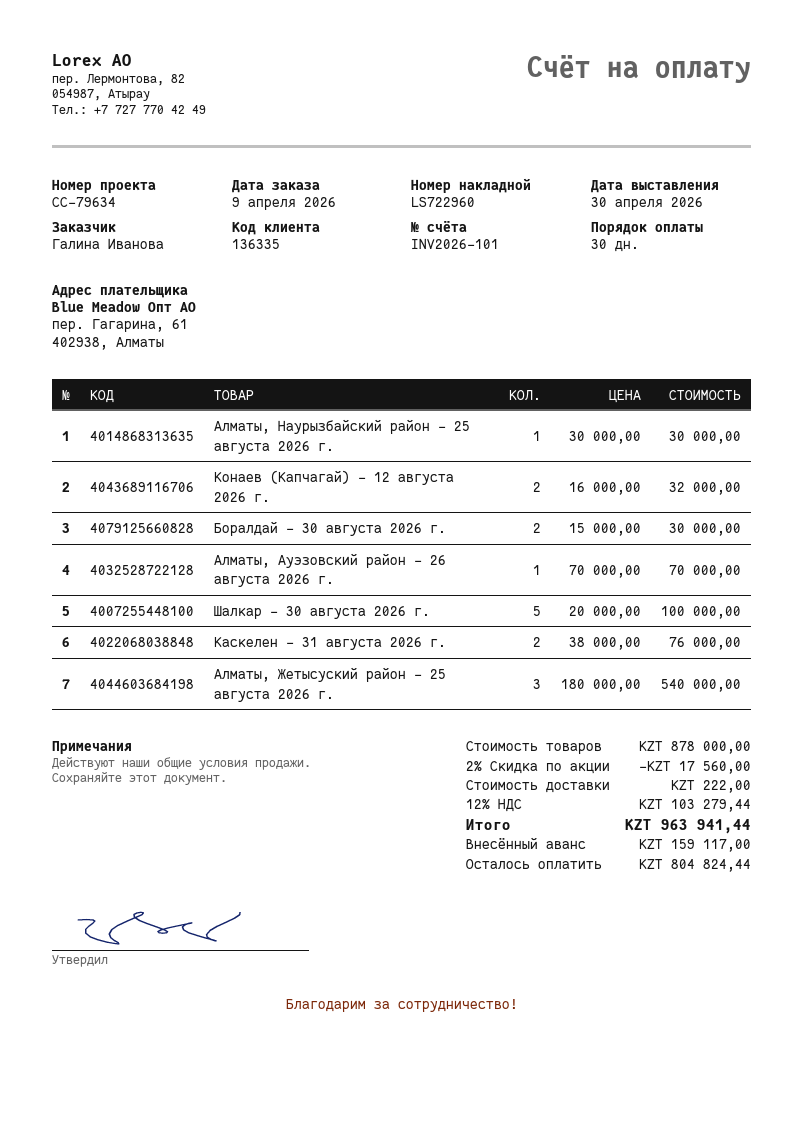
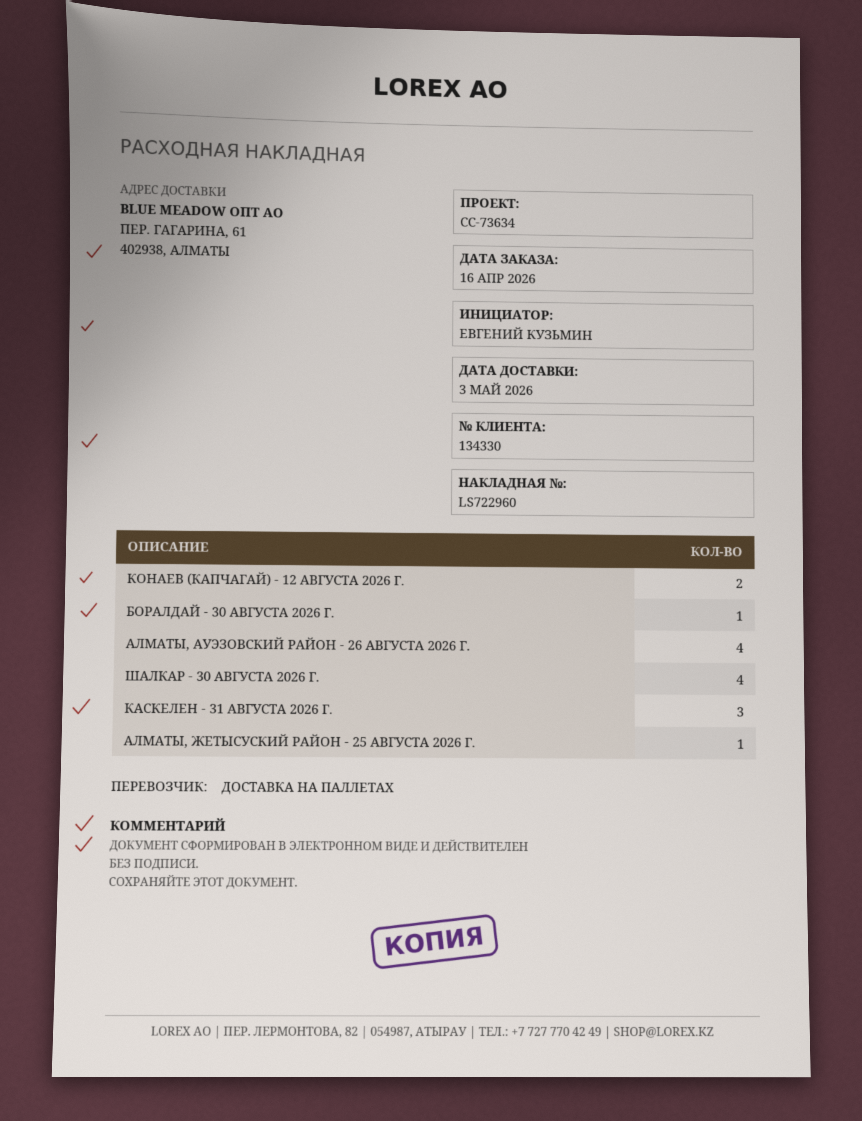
order date: 2026-04-09 -> 2026-04-16
customer number: 136335 -> 134330
reference: CC-79634 -> CC-73634
ordered by: Галина Иванова -> ЕВГЕНИЙ КУЗЬМИН
Алматы, Наурызбайский район - 25 августа 2026 г.: 1 -> none
Боралдай - 30 августа 2026 г.: 2 -> 1
Алматы, Ауэзовский район - 26 августа 2026 г.: 1 -> 4
Шалкар - 30 августа 2026 г.: 5 -> 4
Каскелен - 31 августа 2026 г.: 2 -> 3
Алматы, Жетысуский район - 25 августа 2026 г.: 3 -> 1

